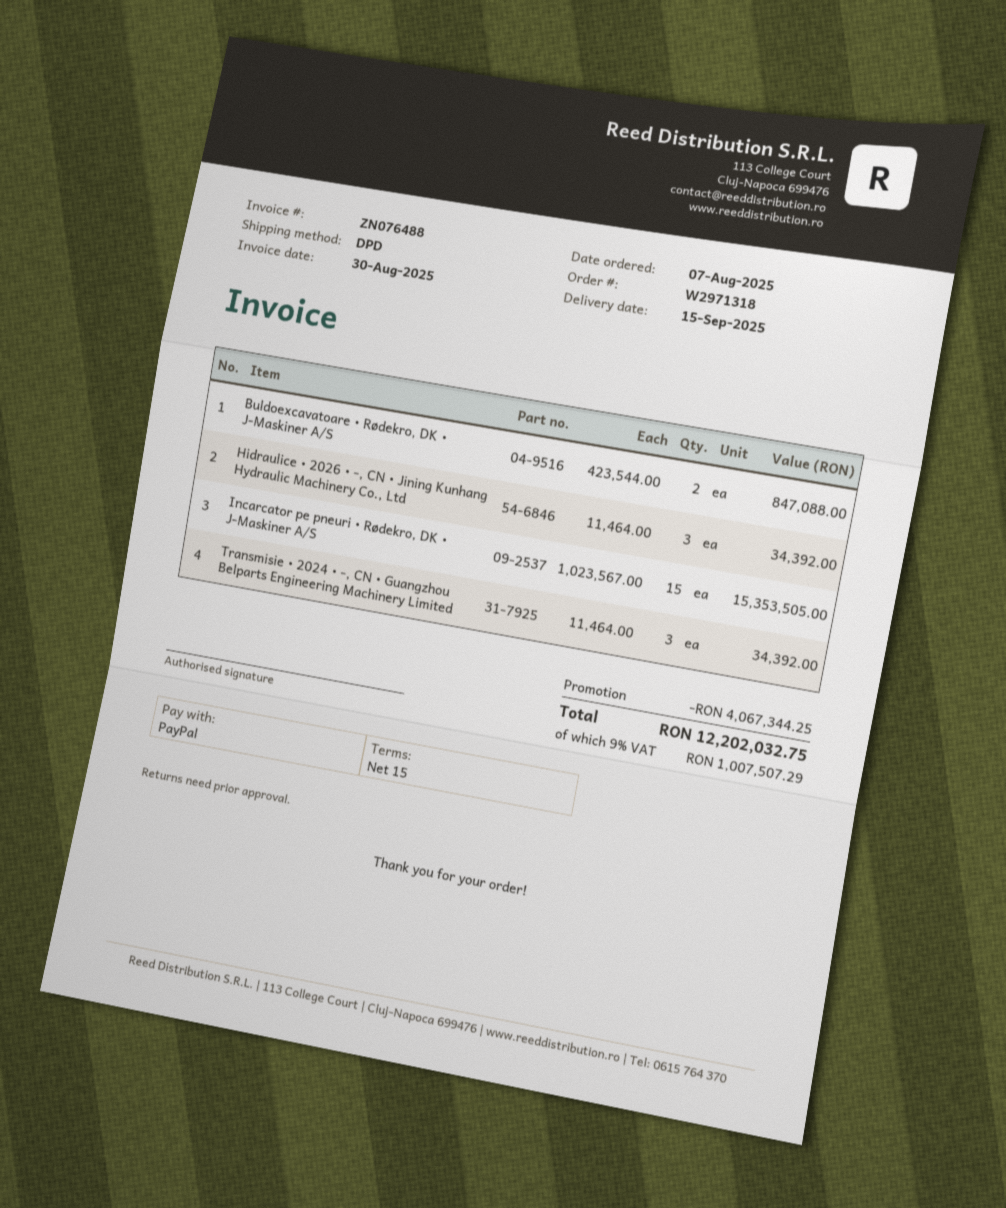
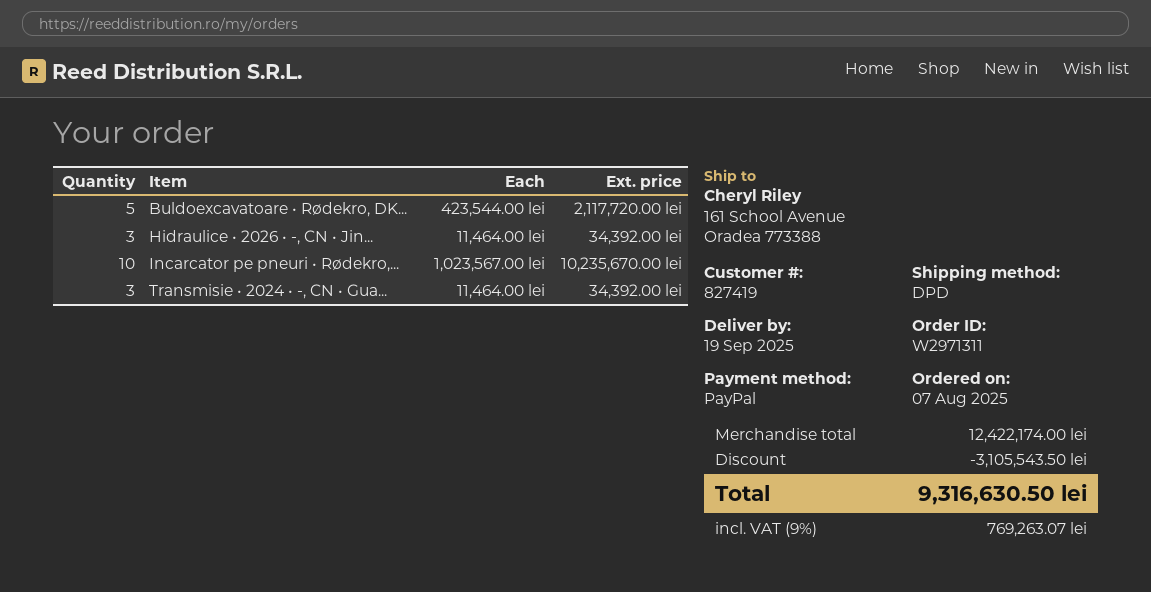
order number: W2971318 -> W2971311
delivery date: 2025-09-15 -> 2025-09-19
Buldoexcavatoare • Rødekro, DK • J-Maskiner A/S: 2 x 423544.00 = 847088.00 -> 5 x 423544.00 = 2117720.00
Incarcator pe pneuri • Rødekro, DK • J-Maskiner A/S: 15 x 1023567.00 = 15353505.00 -> 10 x 1023567.00 = 10235670.00
discount: 4067344.25 -> 3105543.50
tax: 9% = 1007507.29 -> 9% = 769263.07
total: 12202032.75 -> 9316630.50

